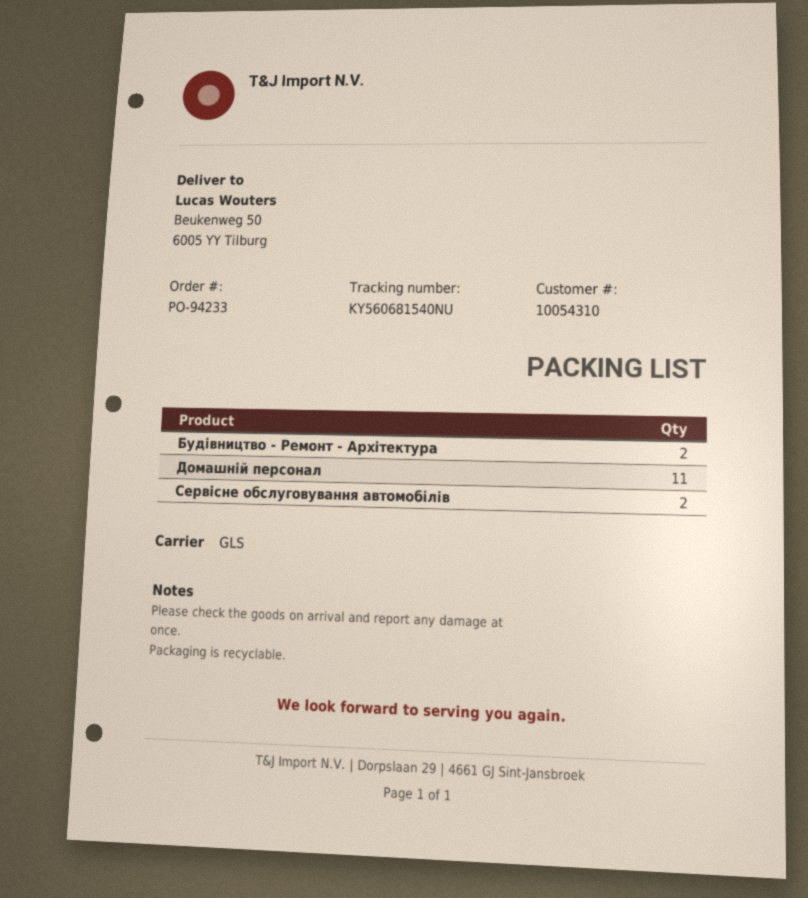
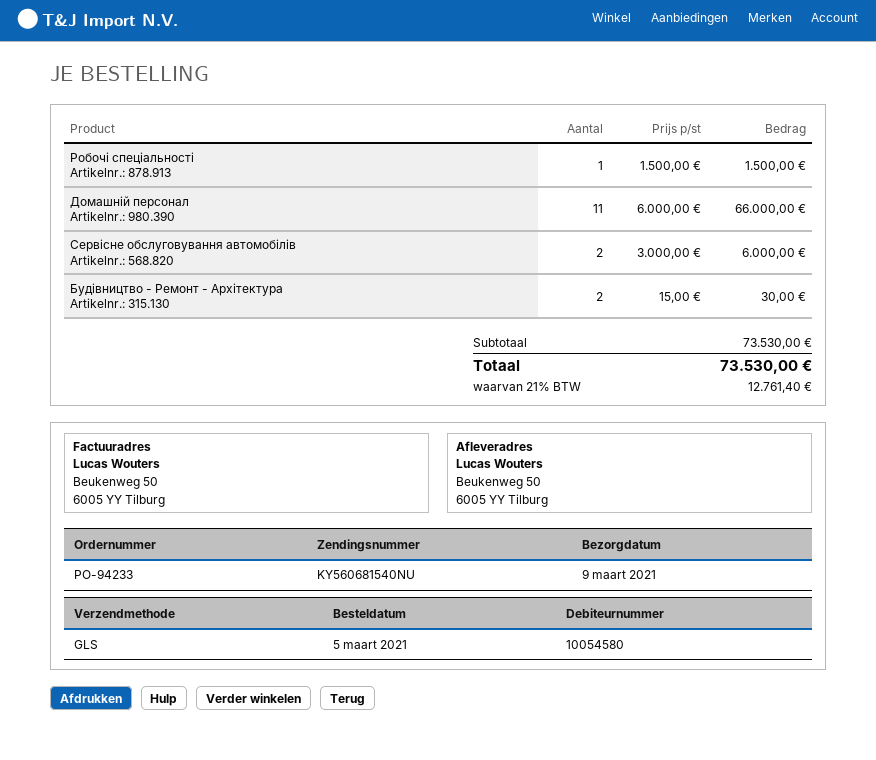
customer number: 10054310 -> 10054580
Робочі спеціальності: none -> 1

